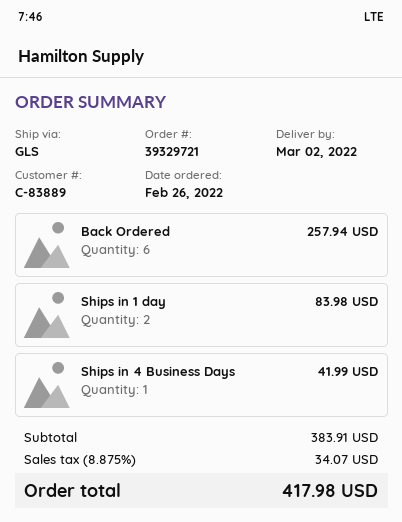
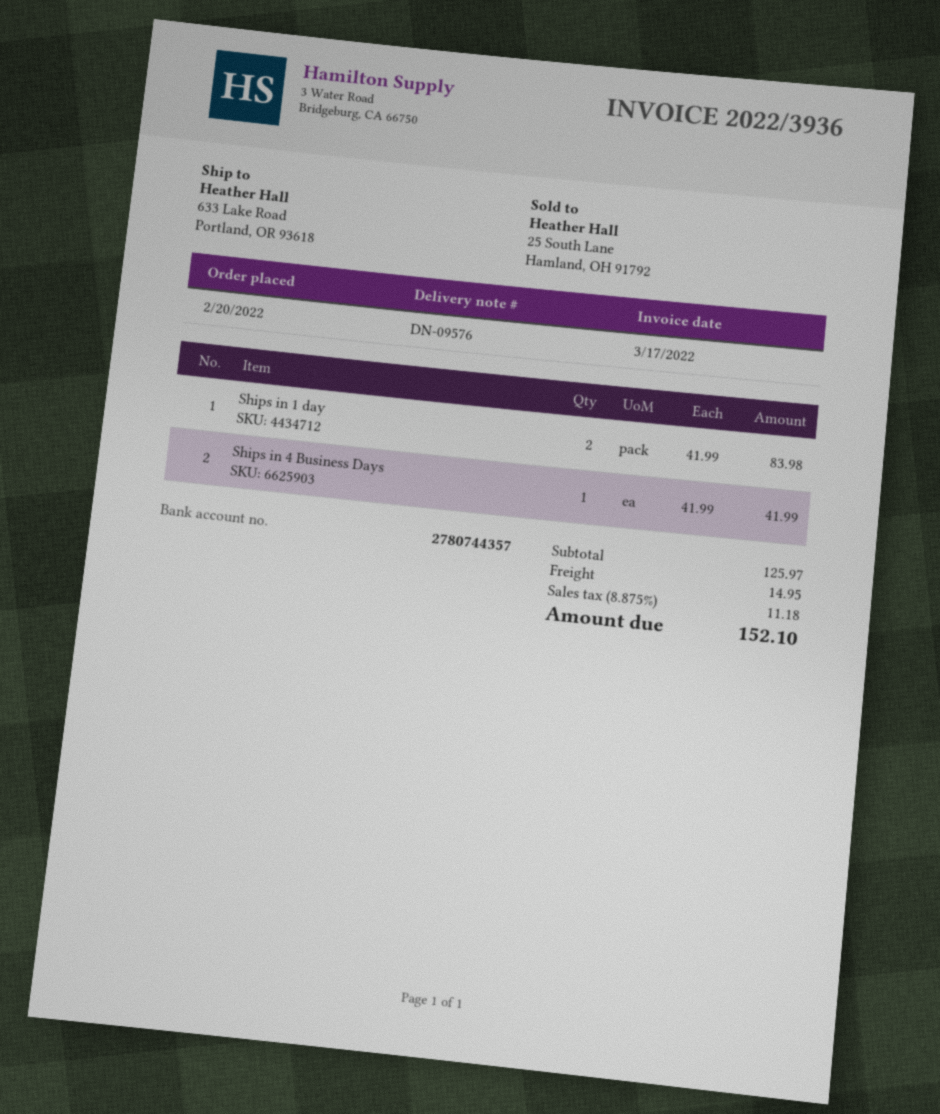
order date: 2022-02-26 -> 2022-02-20
Back Ordered: 6 for 257.94 -> none
subtotal: 383.91 -> 125.97
shipping: none -> 14.95
tax: 8.875% = 34.07 -> 8.875% = 11.18
total: 417.98 -> 152.10

